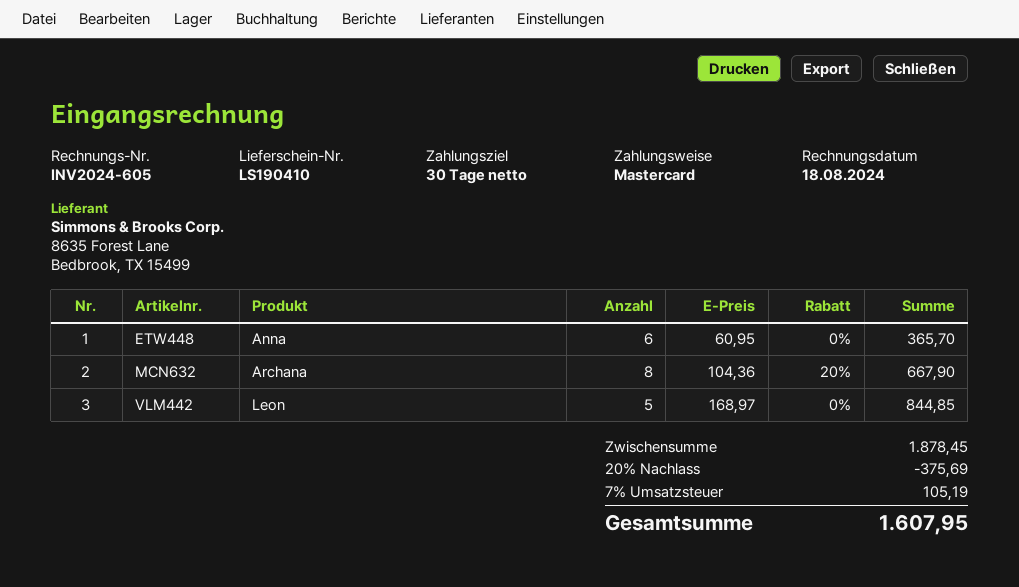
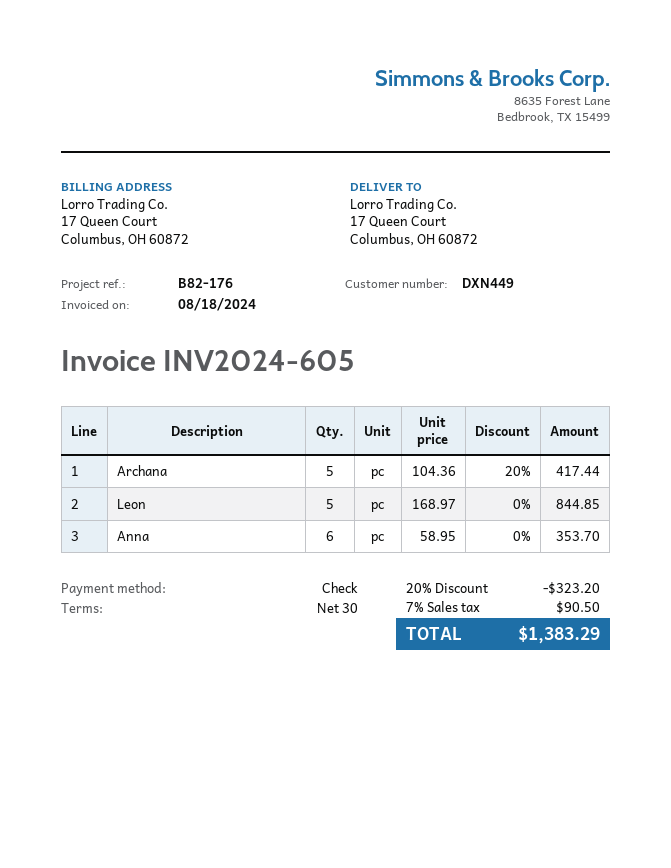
payment method: Mastercard -> cheque
Anna: 6 x 60.95 = 365.70 -> 6 x 58.95 = 353.70
Archana: 8 x 104.36 - 20% = 667.90 -> 5 x 104.36 - 20% = 417.44
discount: 20% = 375.69 -> 20% = 323.20
tax: 7% = 105.19 -> 7% = 90.50
total: 1607.95 -> 1383.29

